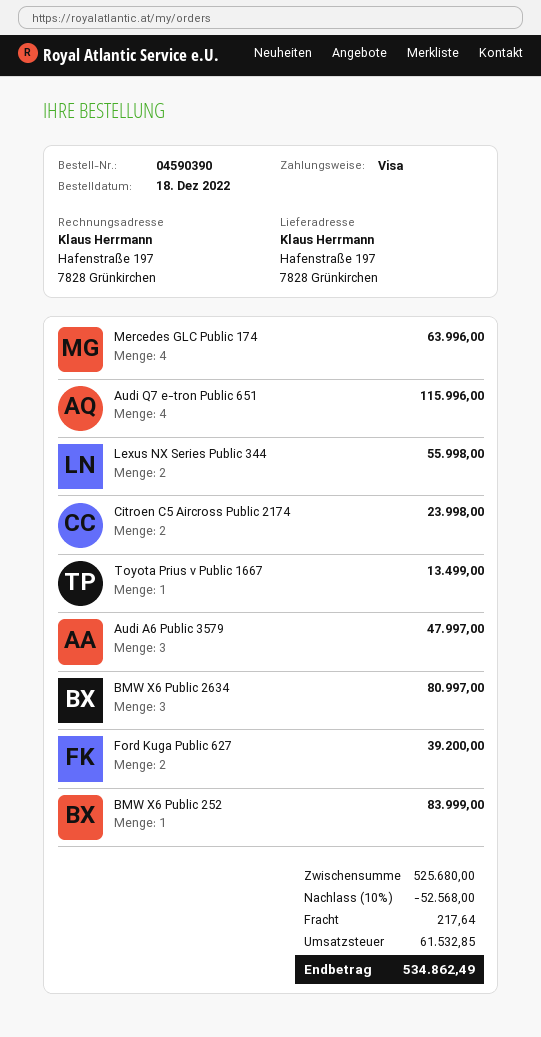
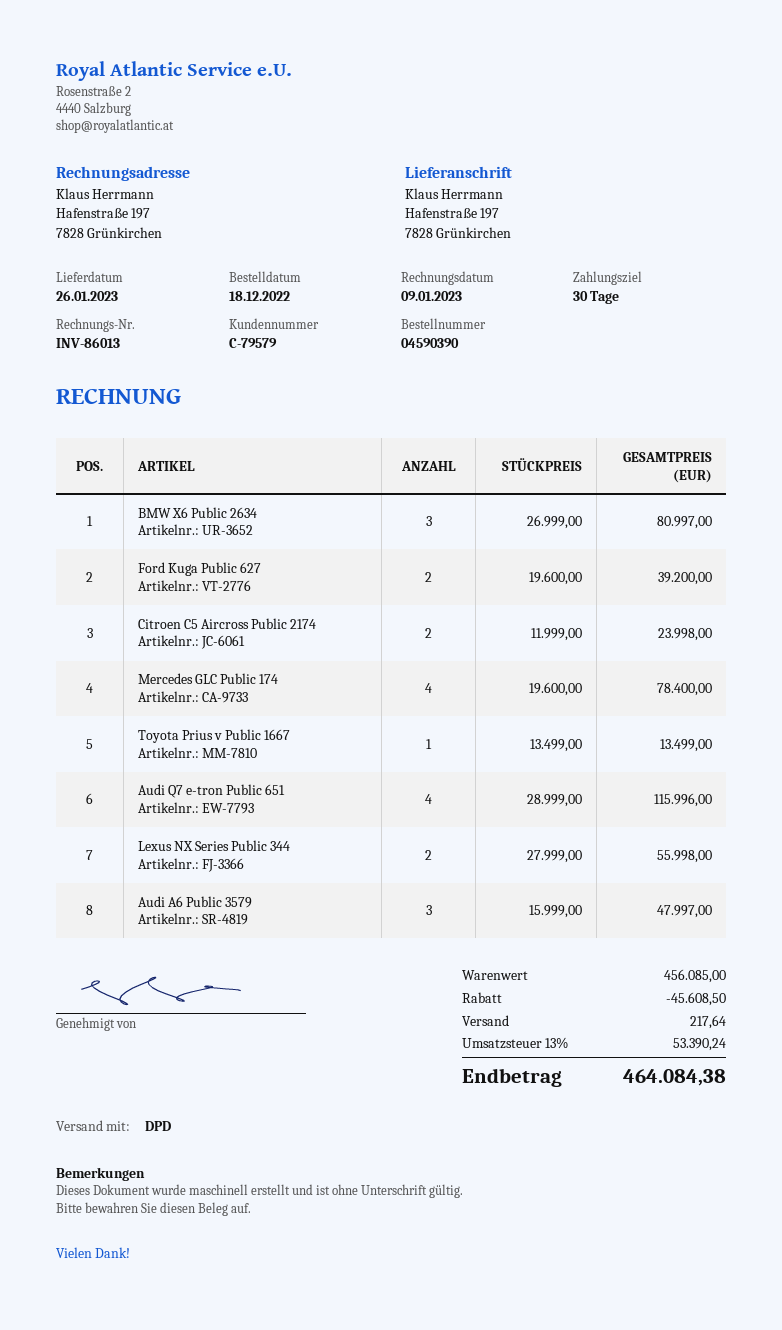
Mercedes GLC Public 174: 4 for 63996.00 -> 4 for 78400.00
BMW X6 Public 252: 1 for 83999.00 -> none
subtotal: 525680.00 -> 456085.00
discount: 52568.00 -> 45608.50
tax: 61532.85 -> 53390.24
total: 534862.49 -> 464084.38

